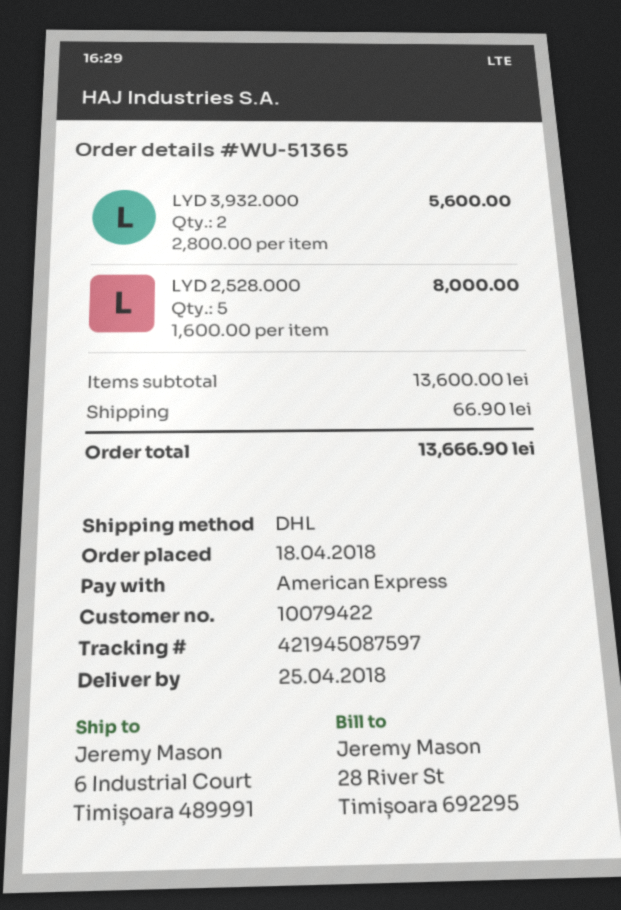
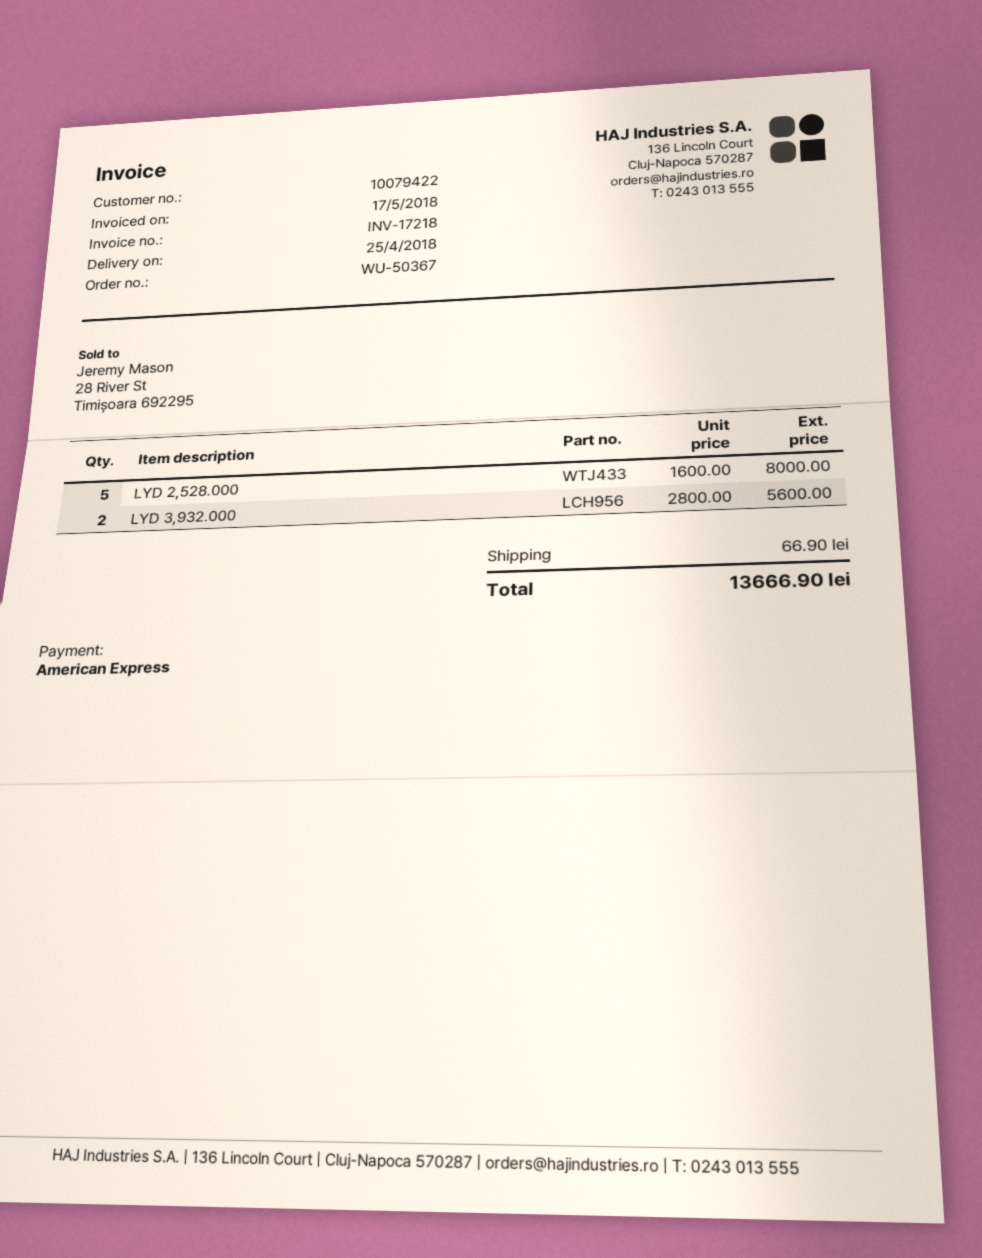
order number: WU-51365 -> WU-50367

